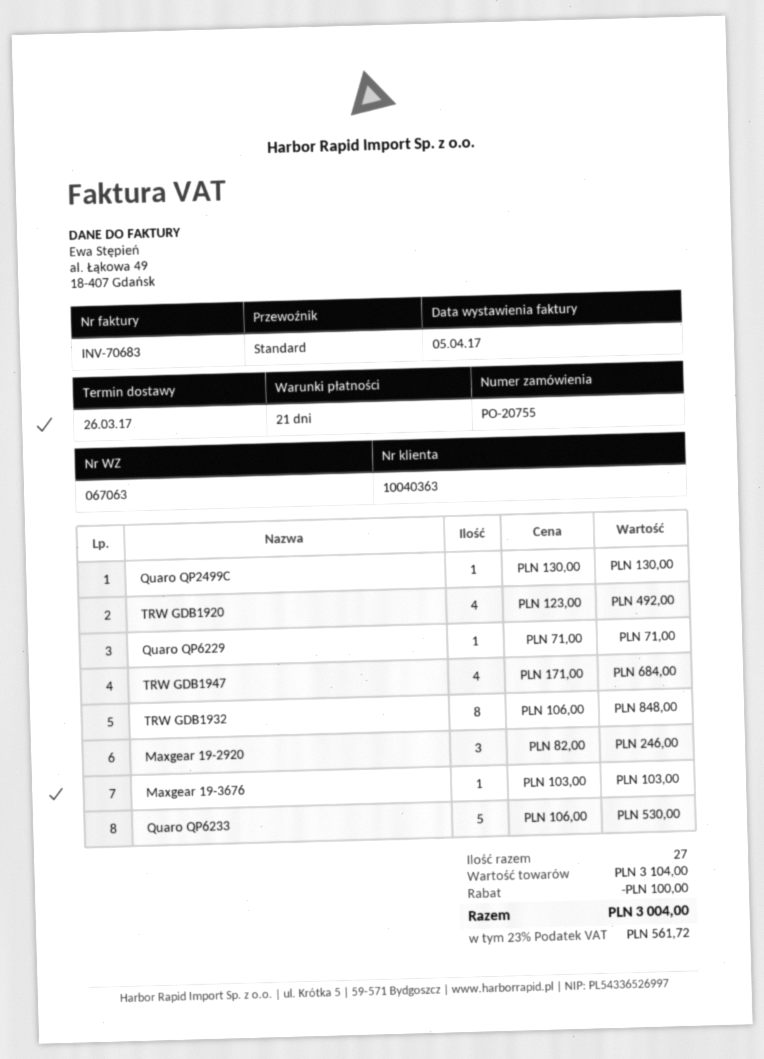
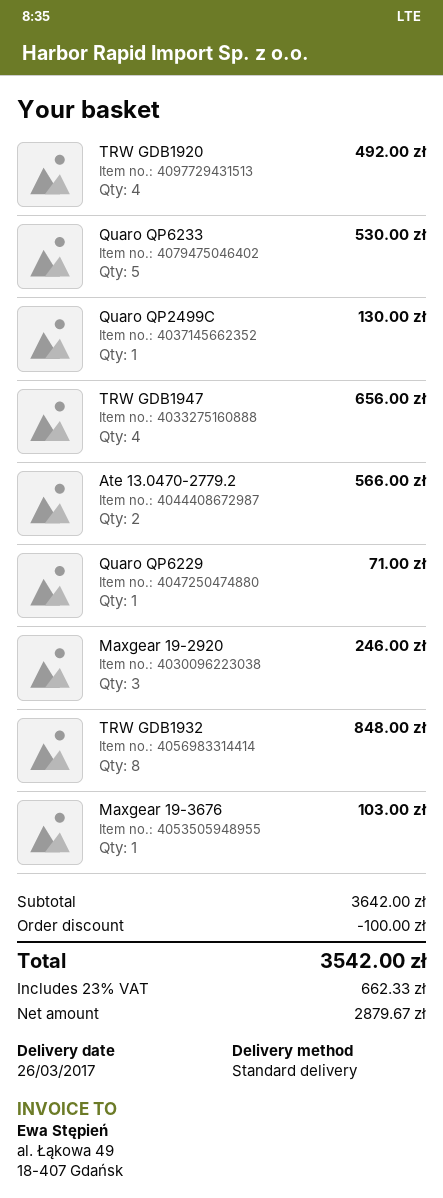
TRW GDB1947: 4 for 684.00 -> 4 for 656.00
Ate 13.0470-2779.2: none -> 2 for 566.00
subtotal: 3104.00 -> 3642.00
tax: 23% = 561.72 -> 23% = 662.33
total: 3004.00 -> 3542.00

